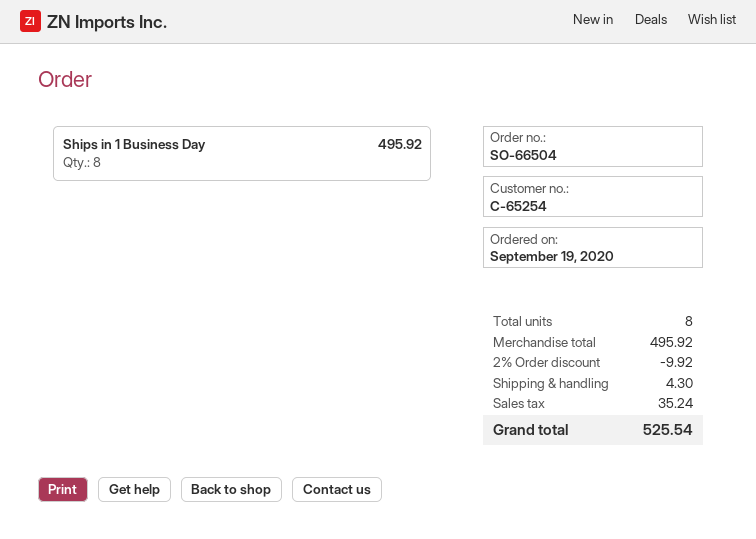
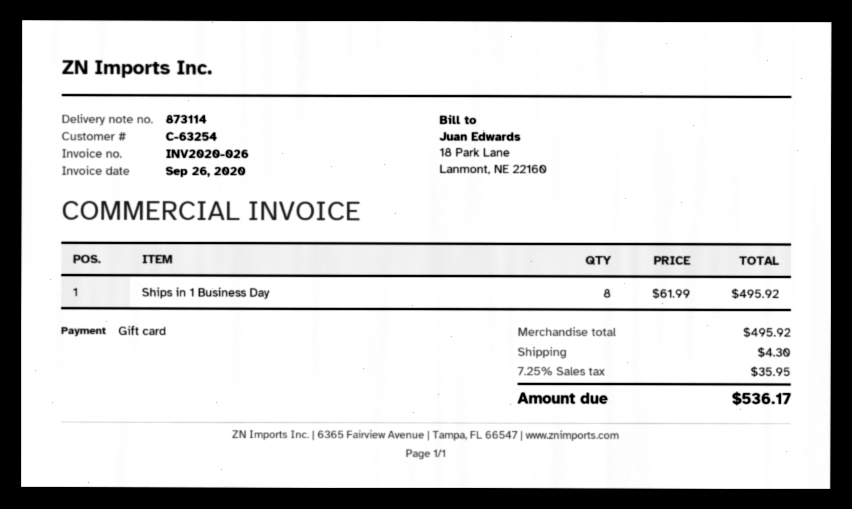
customer number: C-65254 -> C-63254
discount: 2% = 9.92 -> none
tax: 35.24 -> 35.95
total: 525.54 -> 536.17

